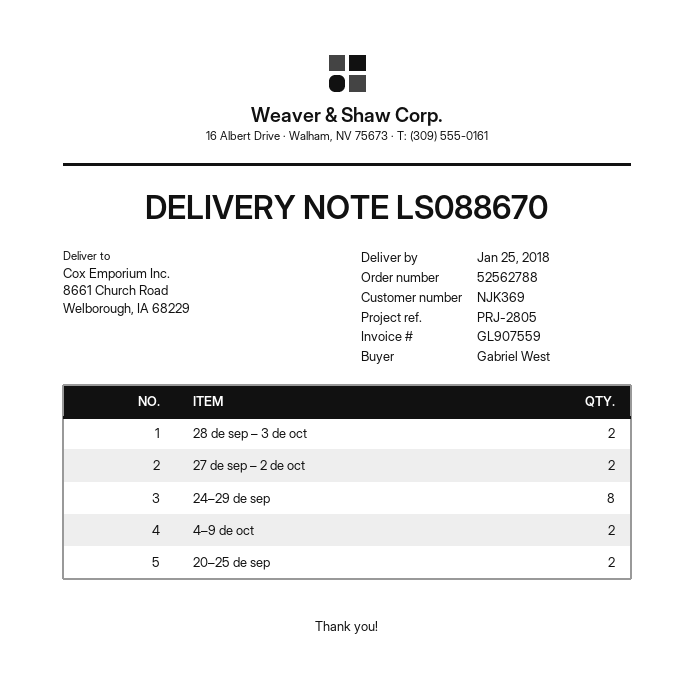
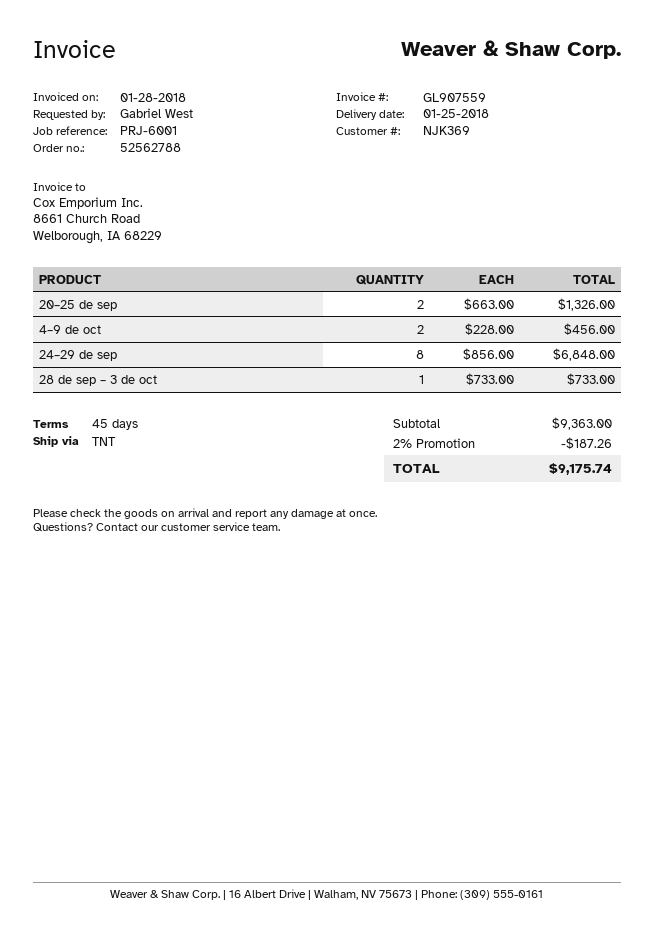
reference: PRJ-2805 -> PRJ-6001
28 de sep – 3 de oct: 2 -> 1
27 de sep – 2 de oct: 2 -> none

